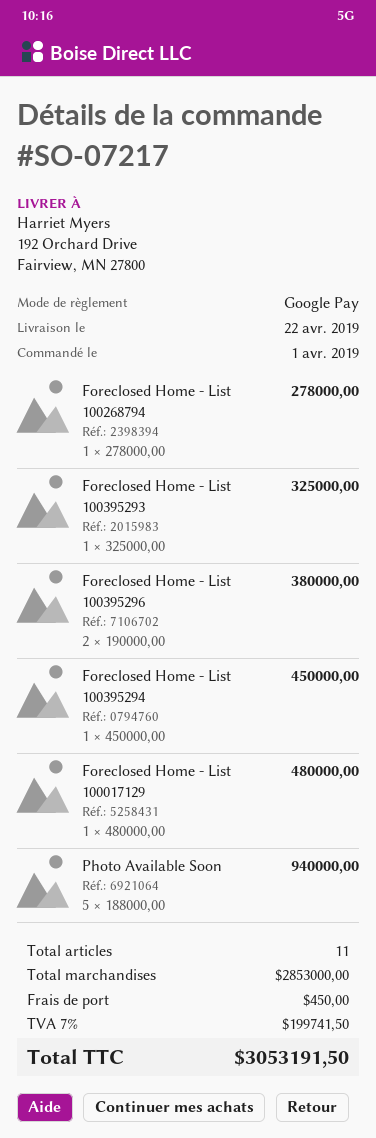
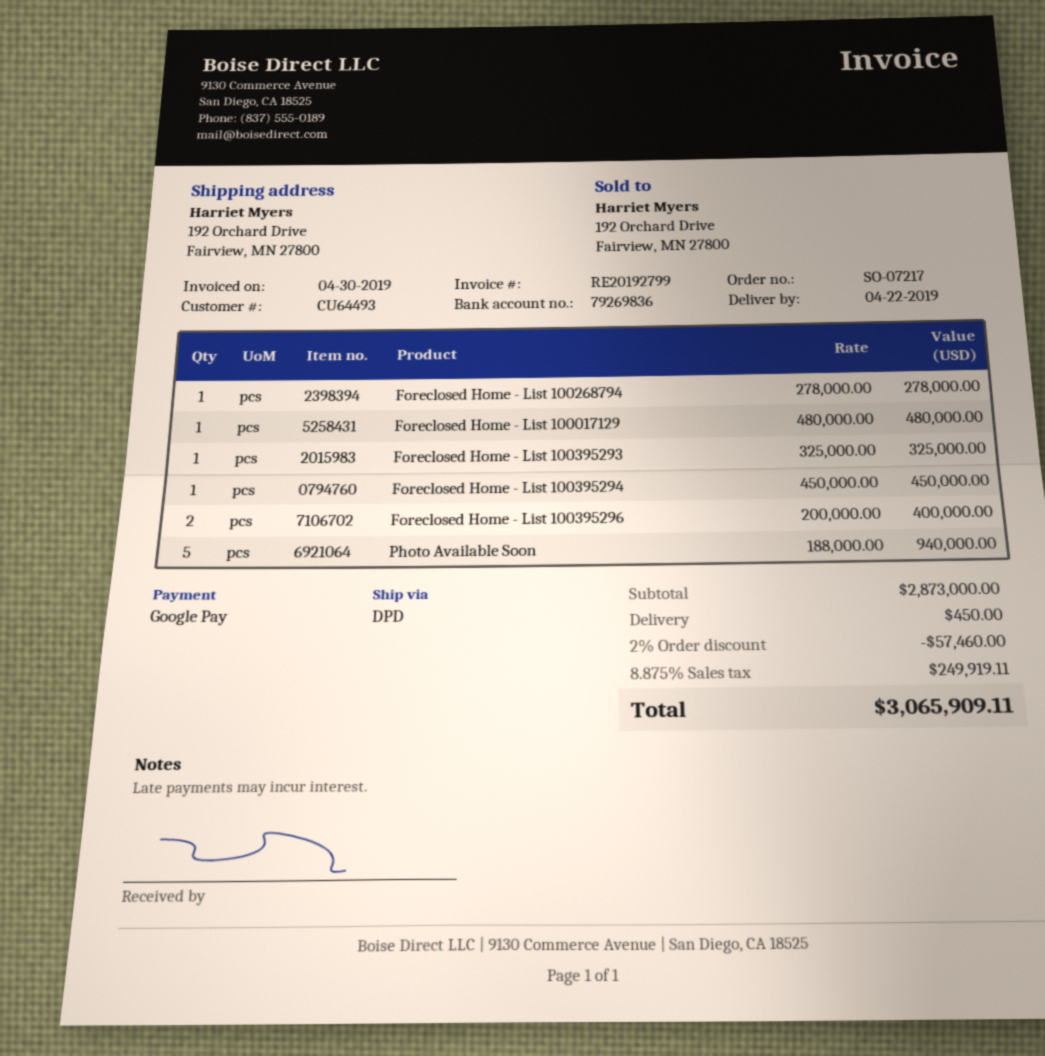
Foreclosed Home - List 100395296: 2 x 190000.00 = 380000.00 -> 2 x 200000.00 = 400000.00
subtotal: 2853000.00 -> 2873000.00
discount: none -> 2% = 57460.00
tax: 7% = 199741.50 -> 8.875% = 249919.11
total: 3053191.50 -> 3065909.11

